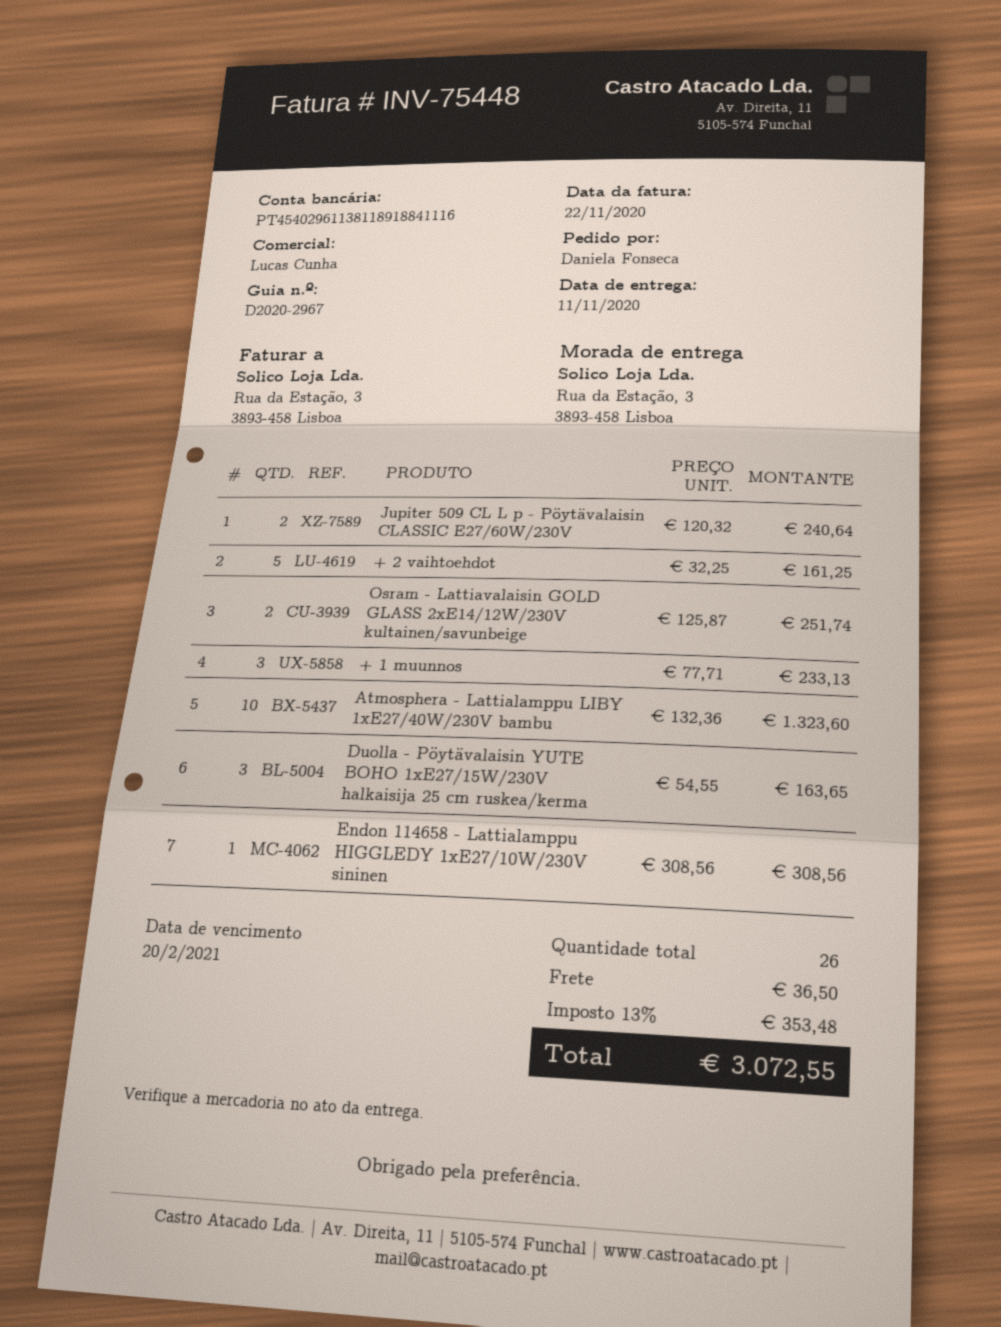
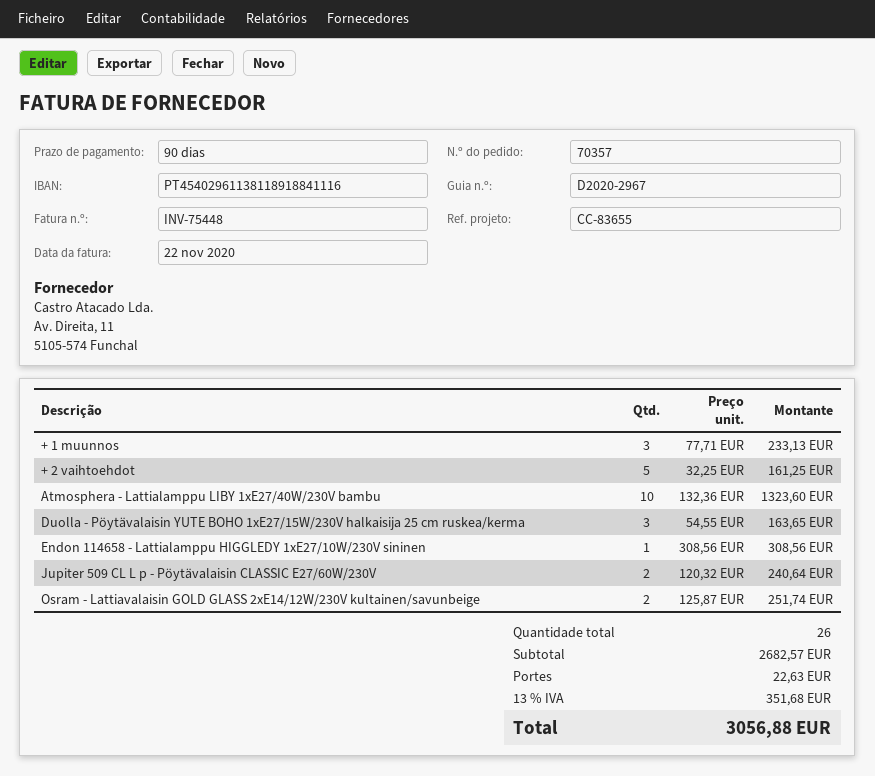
shipping: 36.50 -> 22.63
tax: 13% = 353.48 -> 13% = 351.68
total: 3072.55 -> 3056.88

